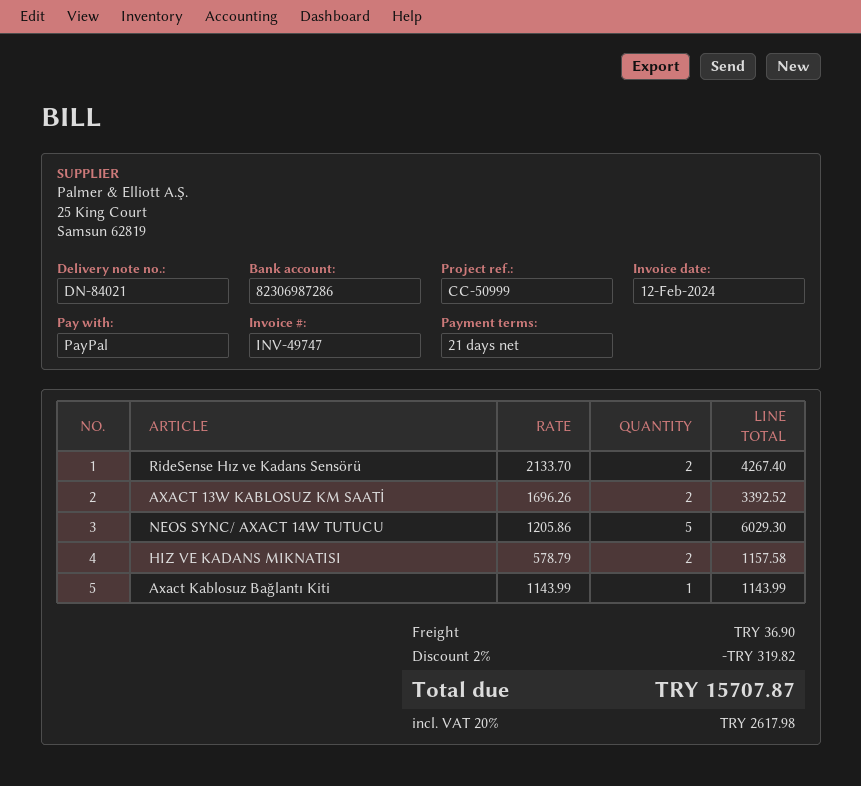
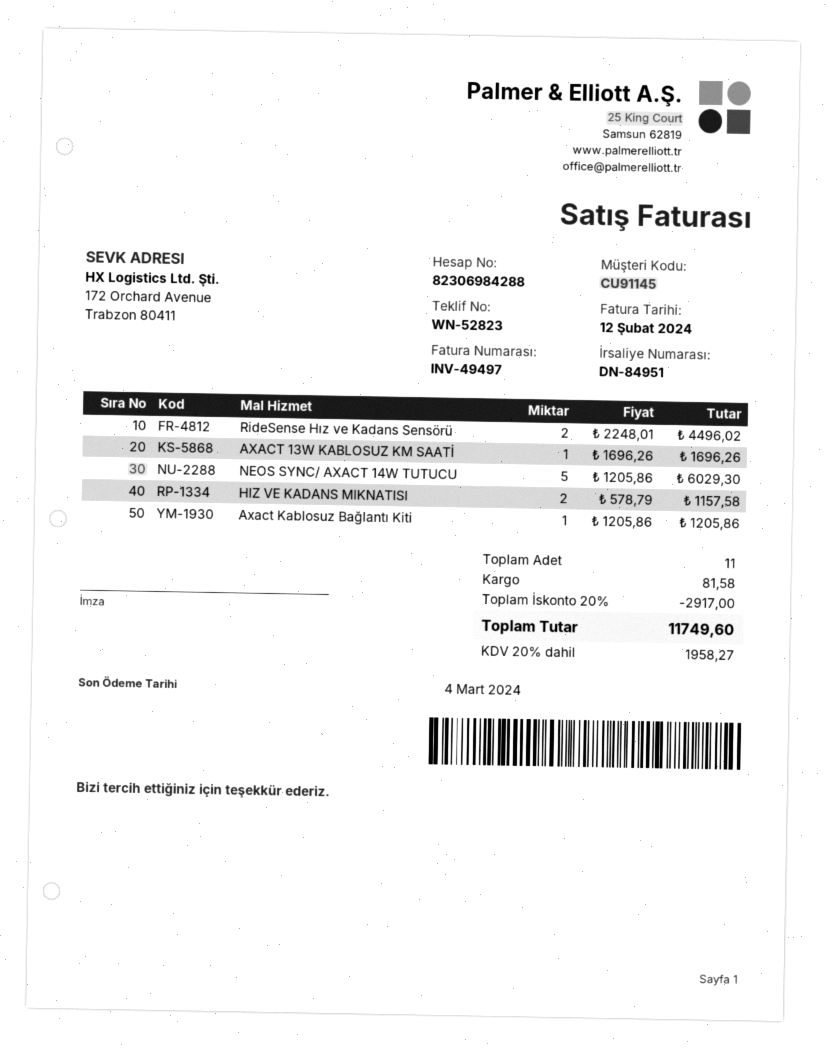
delivery note number: DN-84021 -> DN-84951
invoice number: INV-49747 -> INV-49497
bank account: 82306987286 -> 82306984288
RideSense Hız ve Kadans Sensörü: 2 x 2133.70 = 4267.40 -> 2 x 2248.01 = 4496.02
AXACT 13W KABLOSUZ KM SAATİ: 2 x 1696.26 = 3392.52 -> 1 x 1696.26 = 1696.26
Axact Kablosuz Bağlantı Kiti: 1 x 1143.99 = 1143.99 -> 1 x 1205.86 = 1205.86
discount: 2% = 319.82 -> 20% = 2917.00
shipping: 36.90 -> 81.58
tax: 20% = 2617.98 -> 20% = 1958.27
total: 15707.87 -> 11749.60

